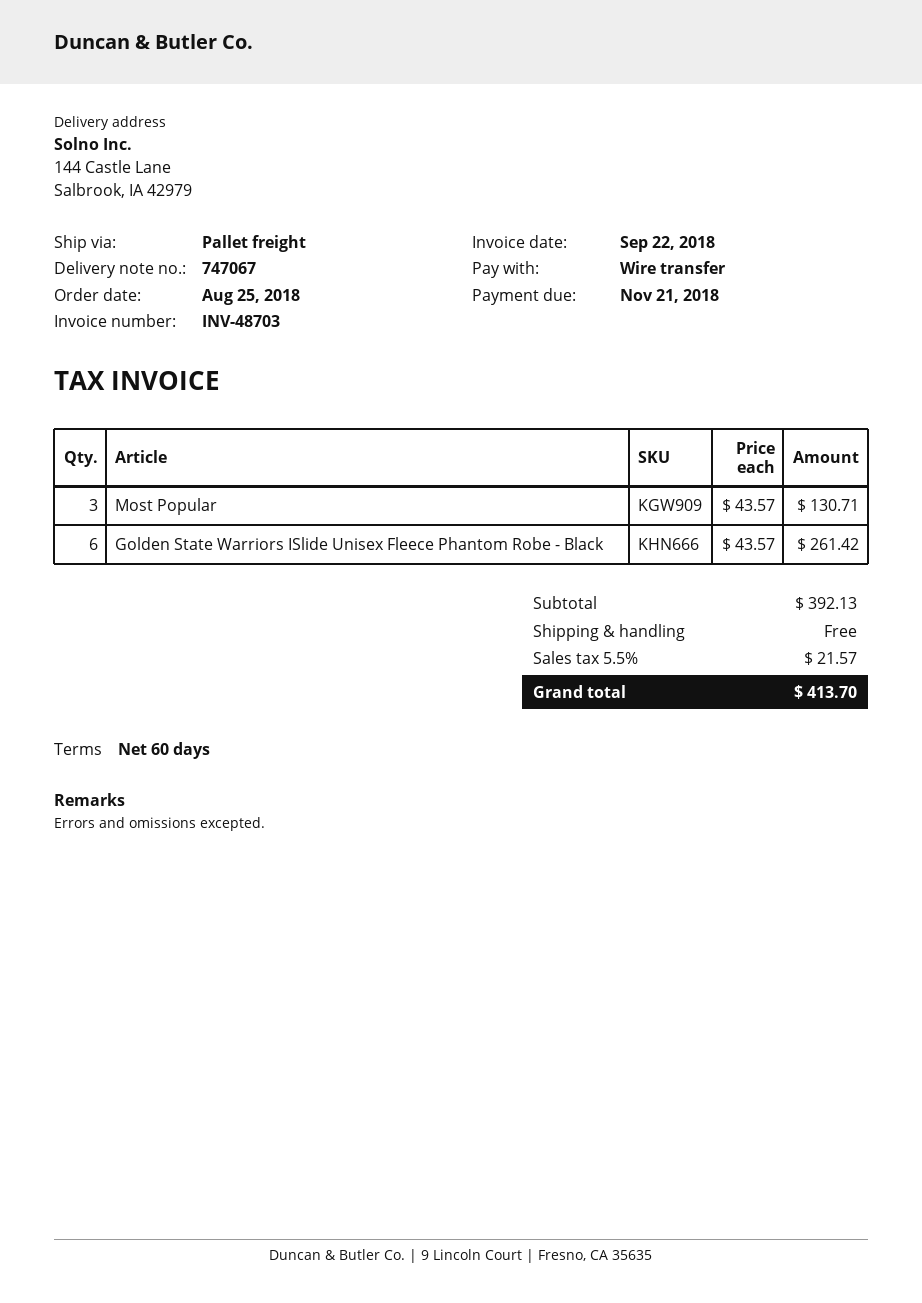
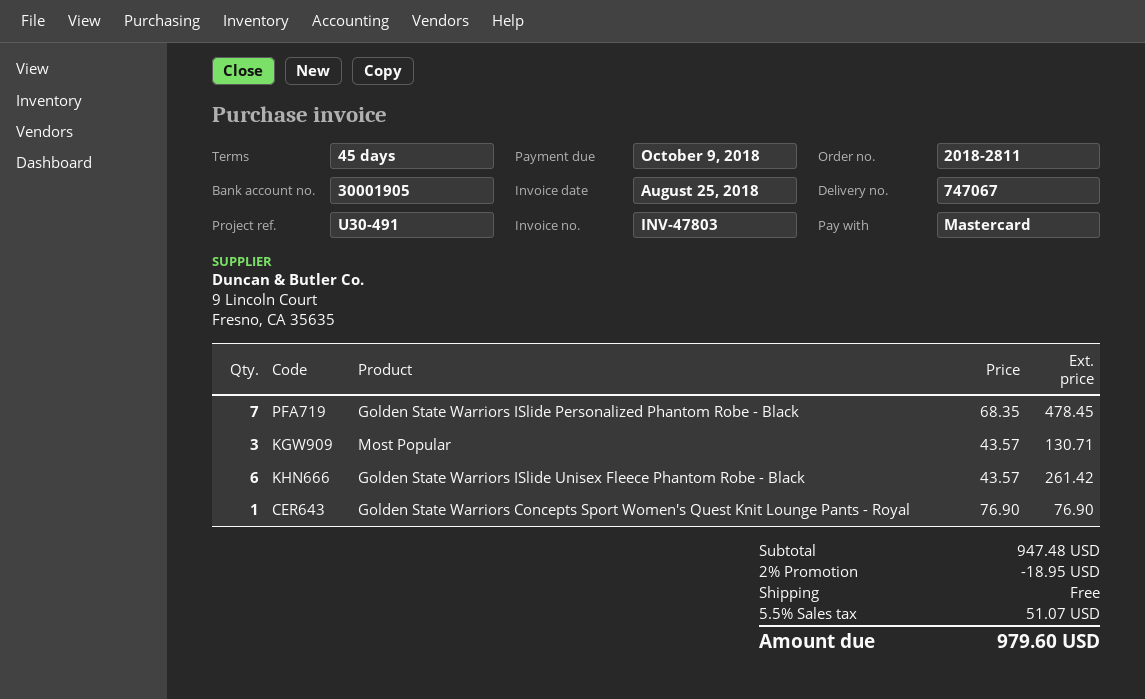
invoice number: INV-48703 -> INV-47803
invoice date: 2018-09-22 -> 2018-08-25
payment terms: 60 days -> 45 days
due date: 2018-11-21 -> 2018-10-09
payment method: bank transfer -> Mastercard
Golden State Warriors ISlide Personalized Phantom Robe - Black: none -> 7 x 68.35 = 478.45
Golden State Warriors Concepts Sport Women's Quest Knit Lounge Pants - Royal: none -> 1 x 76.90 = 76.90
subtotal: 392.13 -> 947.48
discount: none -> 2% = 18.95
tax: 5.5% = 21.57 -> 5.5% = 51.07
total: 413.70 -> 979.60

